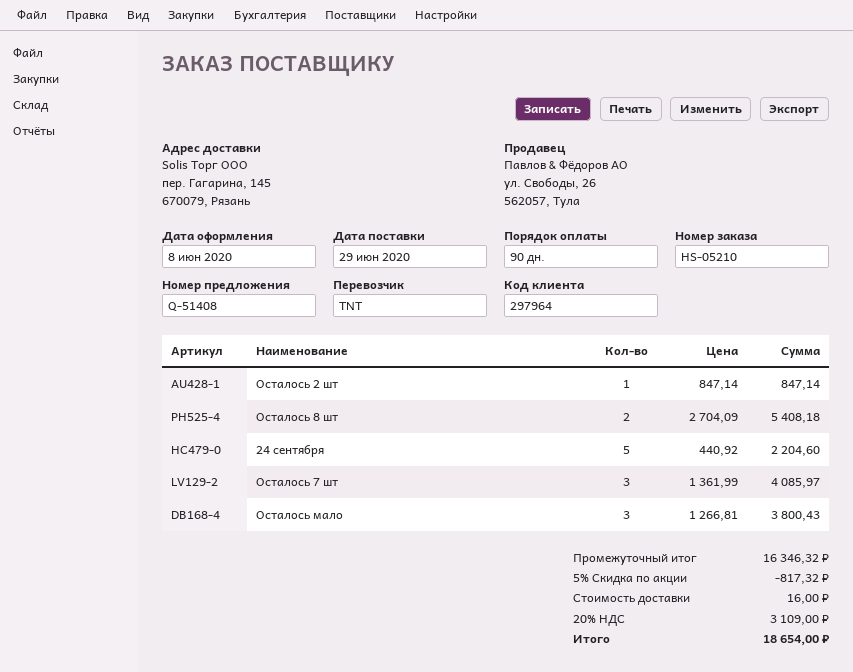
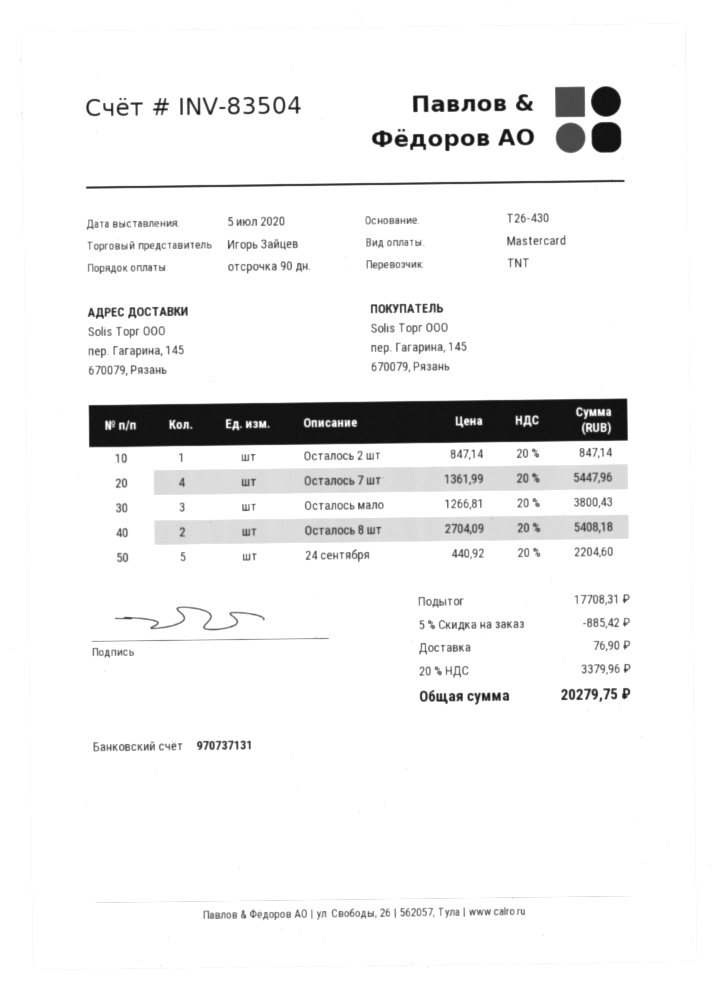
Осталось 7 шт: 3 x 1361.99 = 4085.97 -> 4 x 1361.99 = 5447.96
subtotal: 16346.32 -> 17708.31
discount: 5% = 817.32 -> 5% = 885.42
shipping: 16.00 -> 76.90
tax: 20% = 3109.00 -> 20% = 3379.96
total: 18654.00 -> 20279.75

